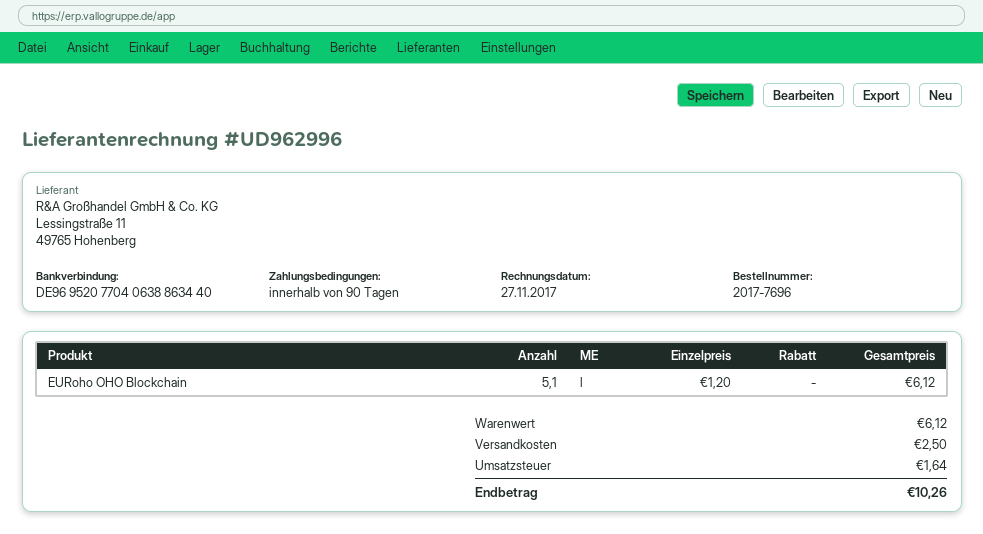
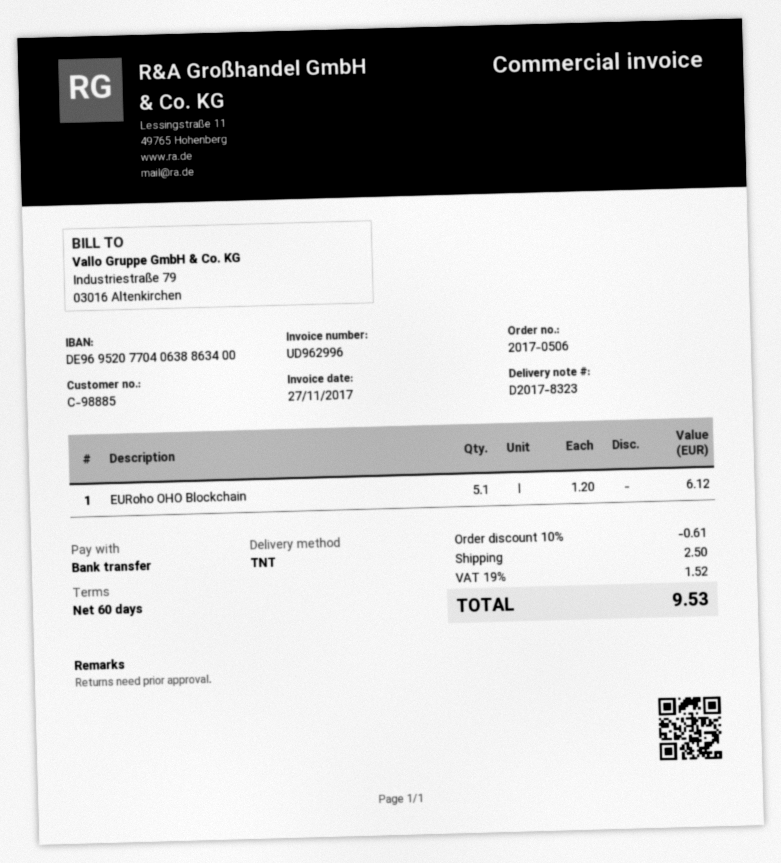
order number: 2017-7696 -> 2017-0506
payment terms: 90 days -> 60 days
bank account: DE96952077040638863440 -> DE96952077040638863400
discount: none -> 10% = 0.61
tax: 1.64 -> 1.52
total: 10.26 -> 9.53

